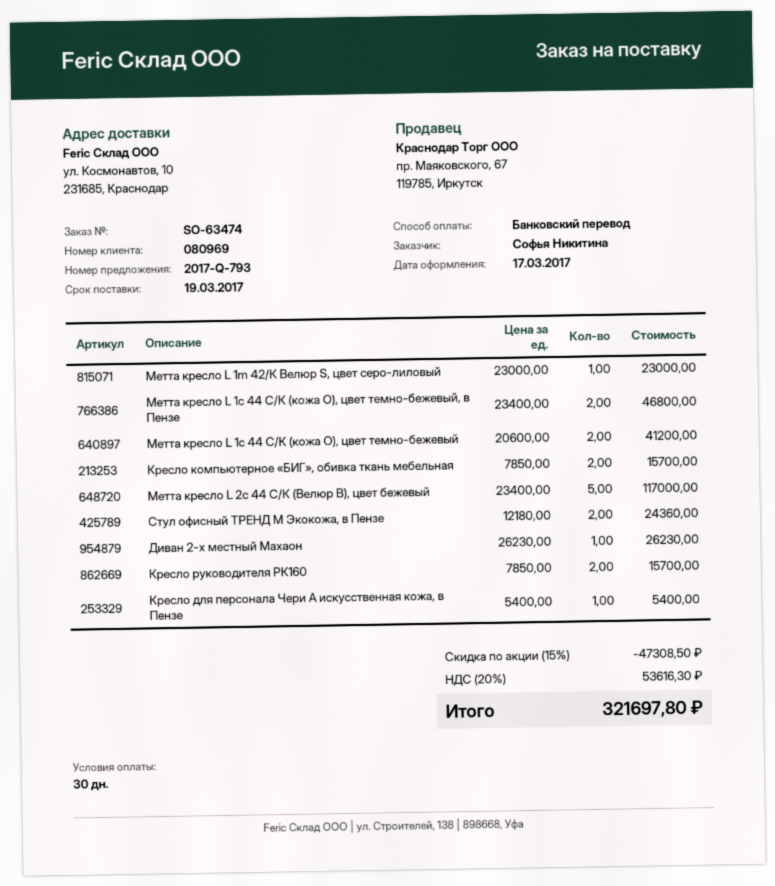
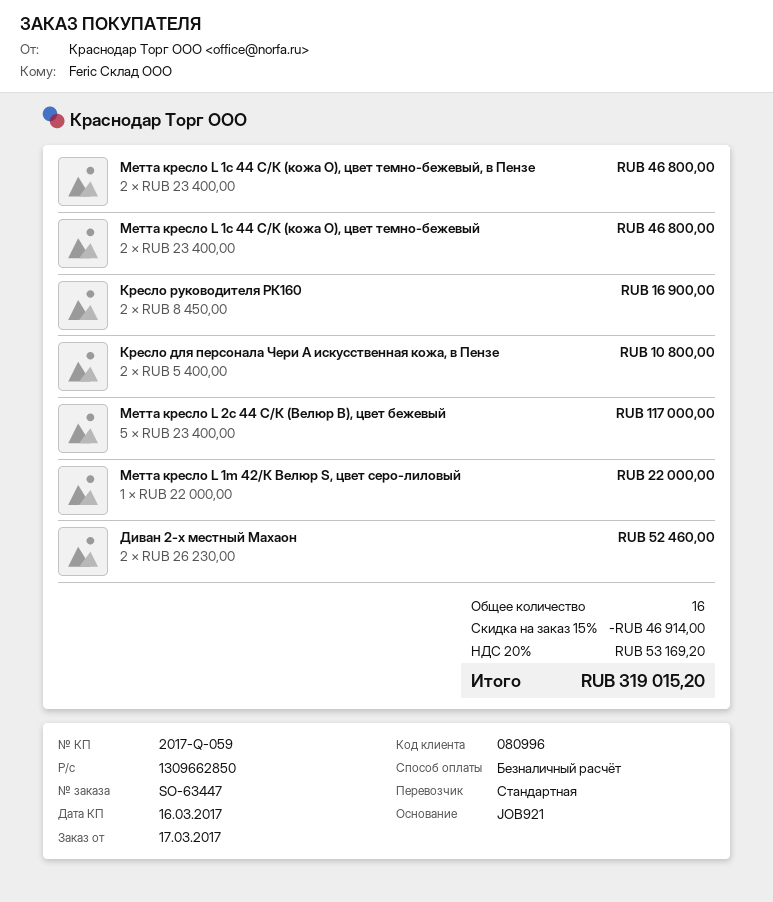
quote number: 2017-Q-793 -> 2017-Q-059
order number: SO-63474 -> SO-63447
customer number: 080969 -> 080996
Метта кресло L 1m 42/К Велюр S, цвет серо-лиловый: 1 x 23000.00 = 23000.00 -> 1 x 22000.00 = 22000.00
Метта кресло L 1с 44 С/К (кожа О), цвет темно-бежевый: 2 x 20600.00 = 41200.00 -> 2 x 23400.00 = 46800.00
Кресло компьютерное «БИГ», обивка ткань мебельная: 2 x 7850.00 = 15700.00 -> none
Стул офисный ТРЕНД М Экокожа, в Пензе: 2 x 12180.00 = 24360.00 -> none
Диван 2-х местный Махаон: 1 x 26230.00 = 26230.00 -> 2 x 26230.00 = 52460.00
Кресло руководителя РК160: 2 x 7850.00 = 15700.00 -> 2 x 8450.00 = 16900.00
Кресло для персонала Чери А искусственная кожа, в Пензе: 1 x 5400.00 = 5400.00 -> 2 x 5400.00 = 10800.00
discount: 15% = 47308.50 -> 15% = 46914.00
tax: 20% = 53616.30 -> 20% = 53169.20
total: 321697.80 -> 319015.20

